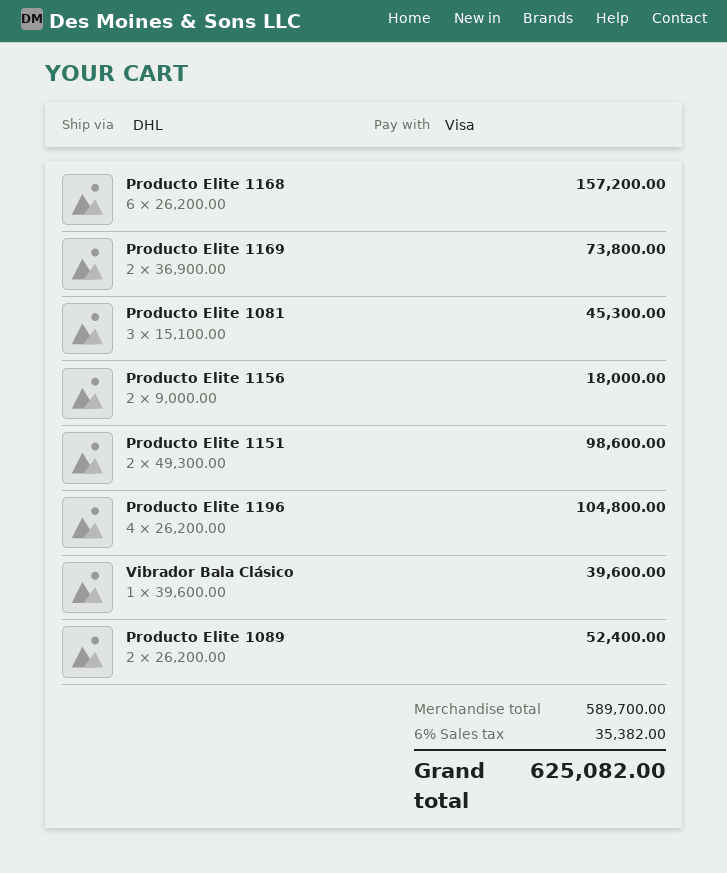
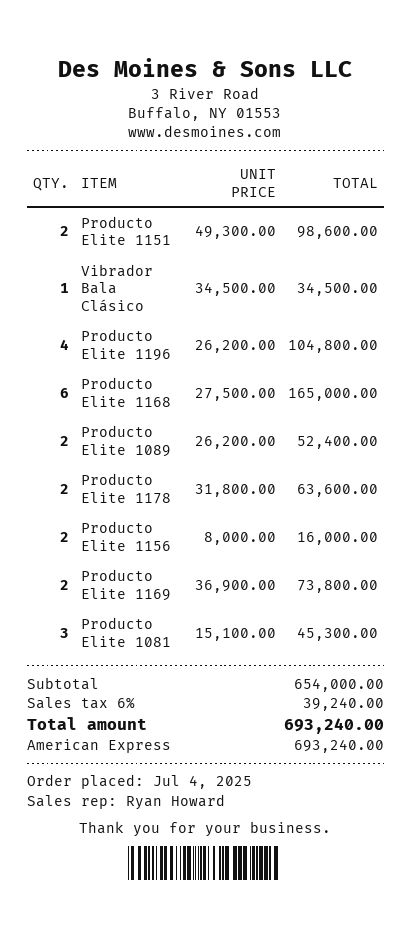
payment method: Visa -> American Express
Producto Elite 1168: 6 x 26200.00 = 157200.00 -> 6 x 27500.00 = 165000.00
Producto Elite 1156: 2 x 9000.00 = 18000.00 -> 2 x 8000.00 = 16000.00
Vibrador Bala Clásico: 1 x 39600.00 = 39600.00 -> 1 x 34500.00 = 34500.00
Producto Elite 1178: none -> 2 x 31800.00 = 63600.00
subtotal: 589700.00 -> 654000.00
tax: 6% = 35382.00 -> 6% = 39240.00
total: 625082.00 -> 693240.00

